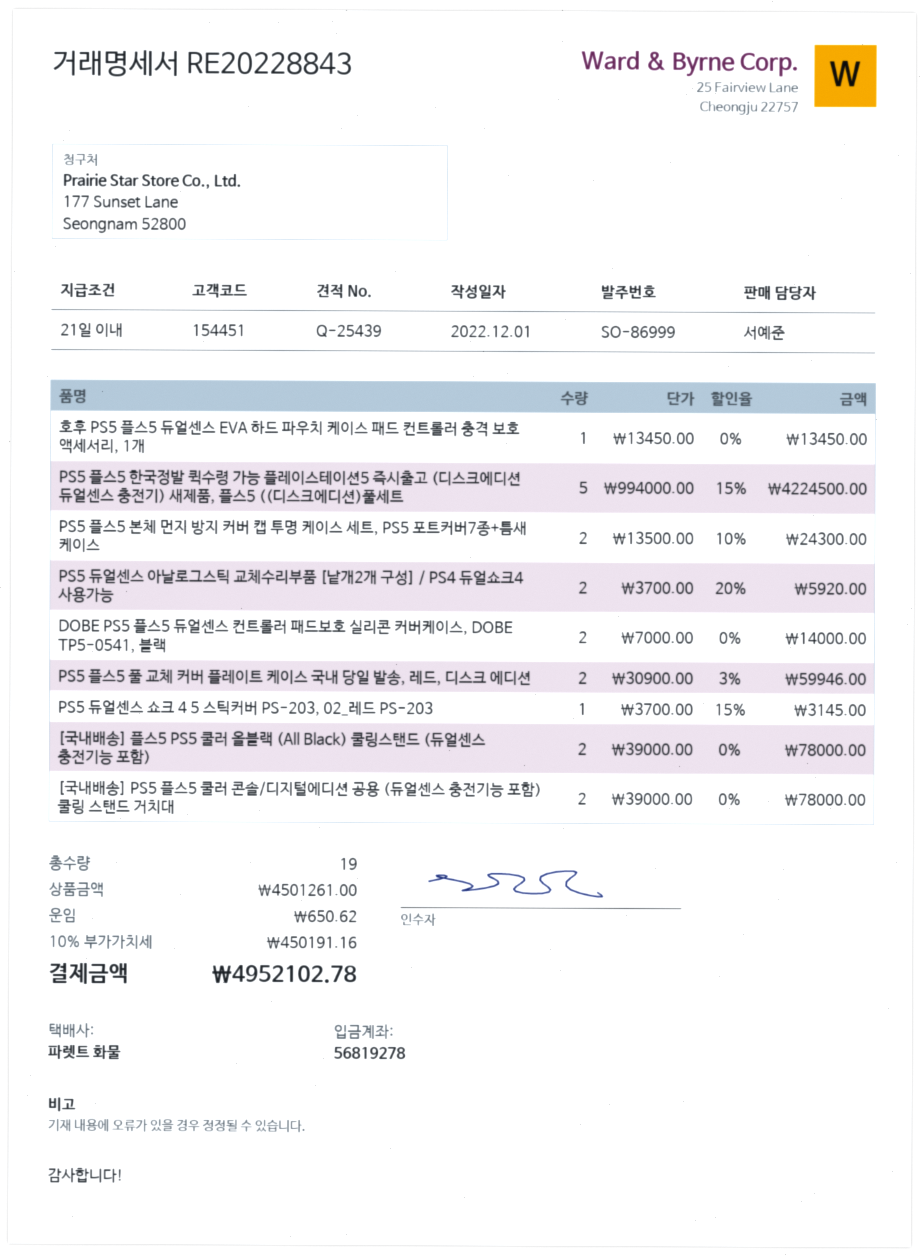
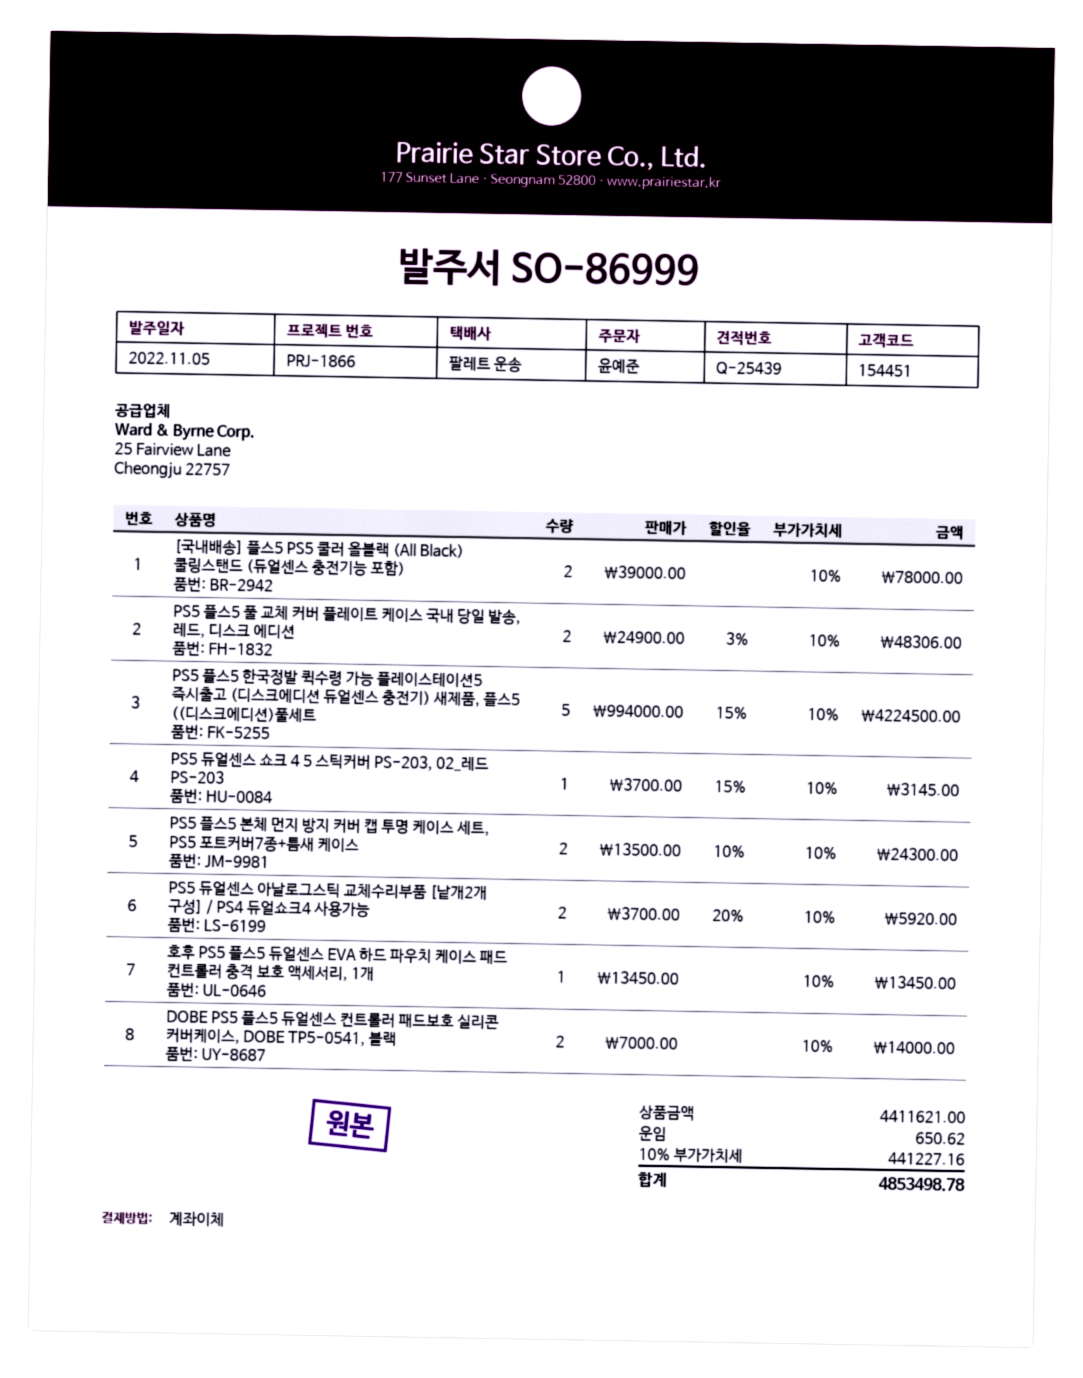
PS5 플스5 풀 교체 커버 플레이트 케이스 국내 당일 발송, 레드, 디스크 에디션: 2 x 30900.00 - 3% = 59946.00 -> 2 x 24900.00 - 3% = 48306.00
[국내배송] PS5 플스5 쿨러 콘솔/디지털에디션 공용 (듀얼센스 충전기능 포함) 쿨링 스탠드 거치대: 2 x 39000.00 = 78000.00 -> none
subtotal: 4501261.00 -> 4411621.00
tax: 10% = 450191.16 -> 10% = 441227.16
total: 4952102.78 -> 4853498.78

